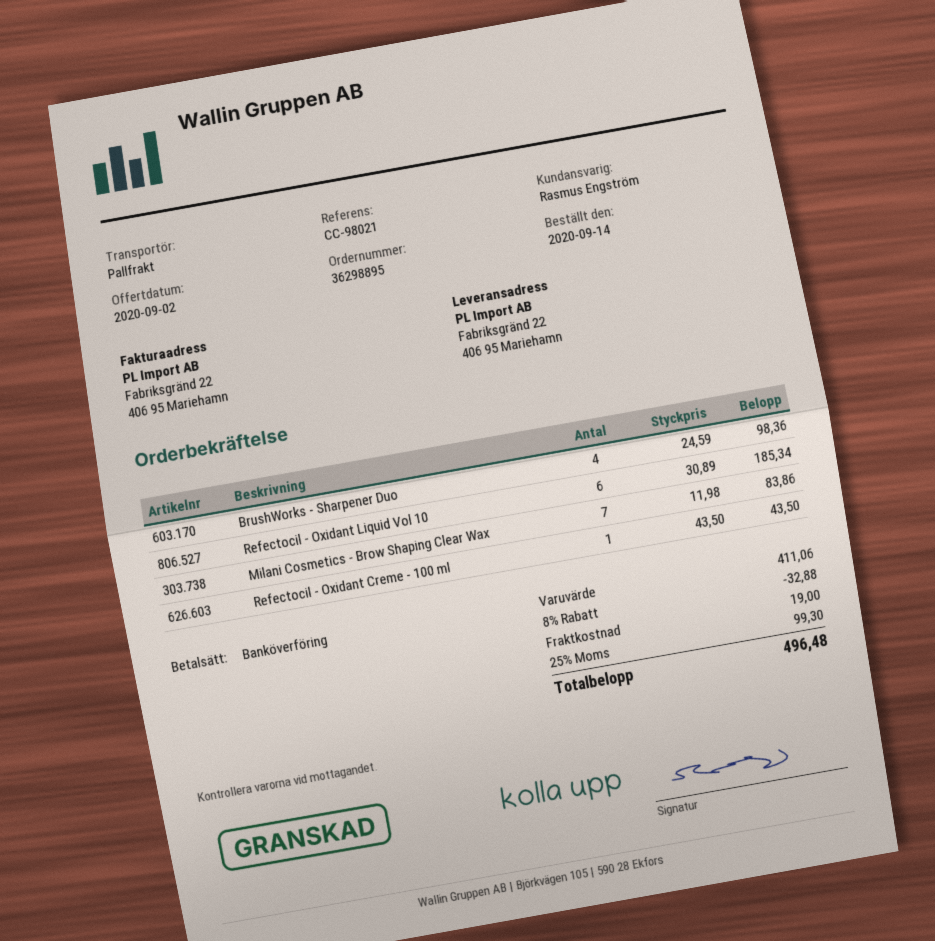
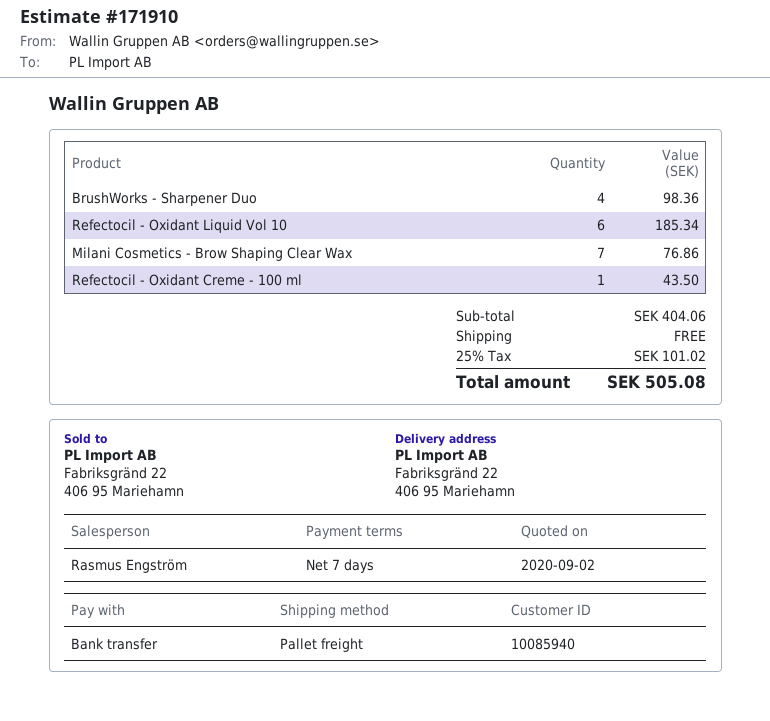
Milani Cosmetics - Brow Shaping Clear Wax: 7 for 83.86 -> 7 for 76.86
subtotal: 411.06 -> 404.06
discount: 8% = 32.88 -> none
shipping: 19.00 -> 0.00
tax: 25% = 99.30 -> 25% = 101.02
total: 496.48 -> 505.08

